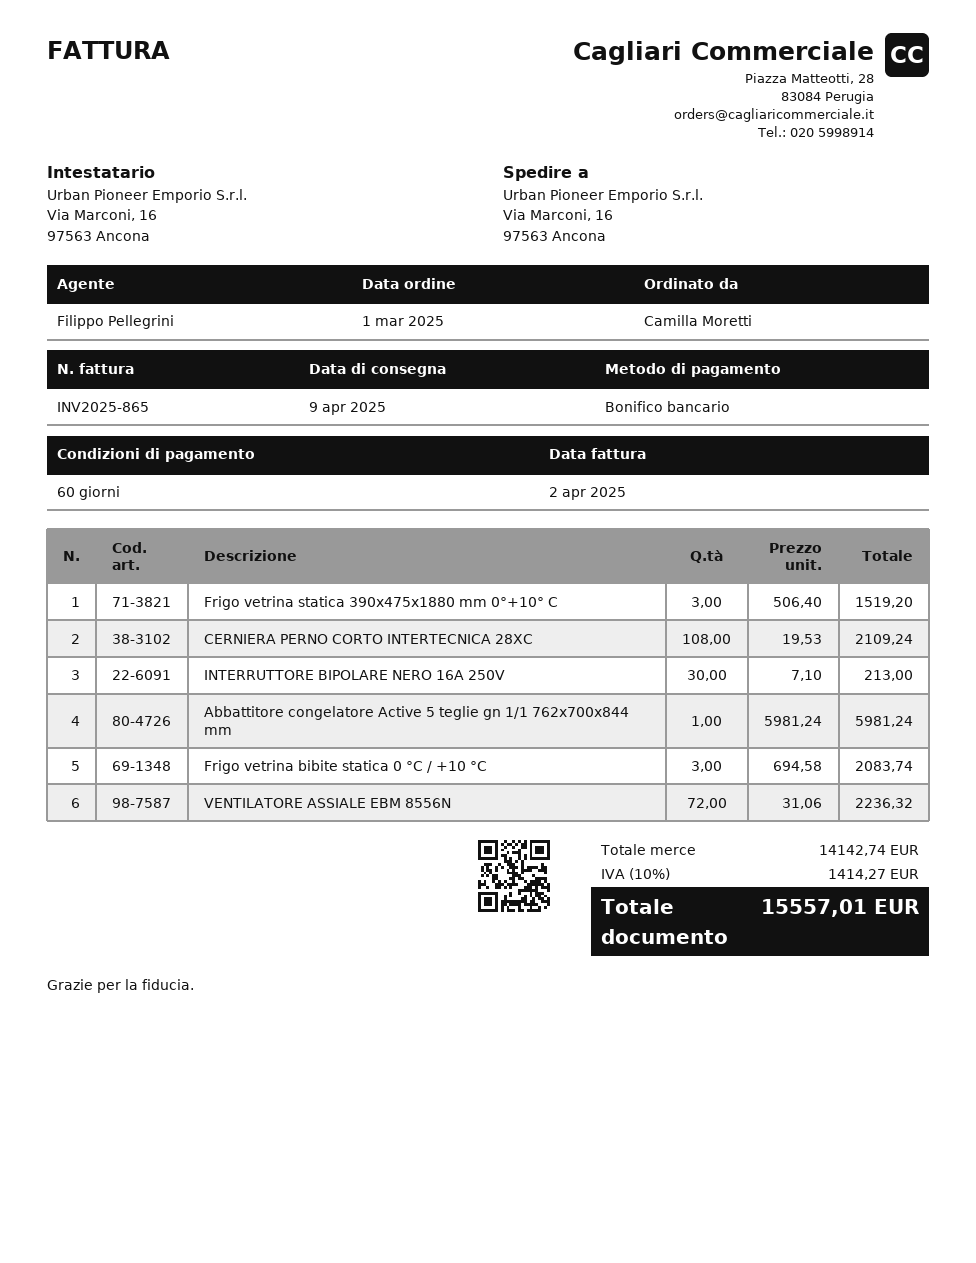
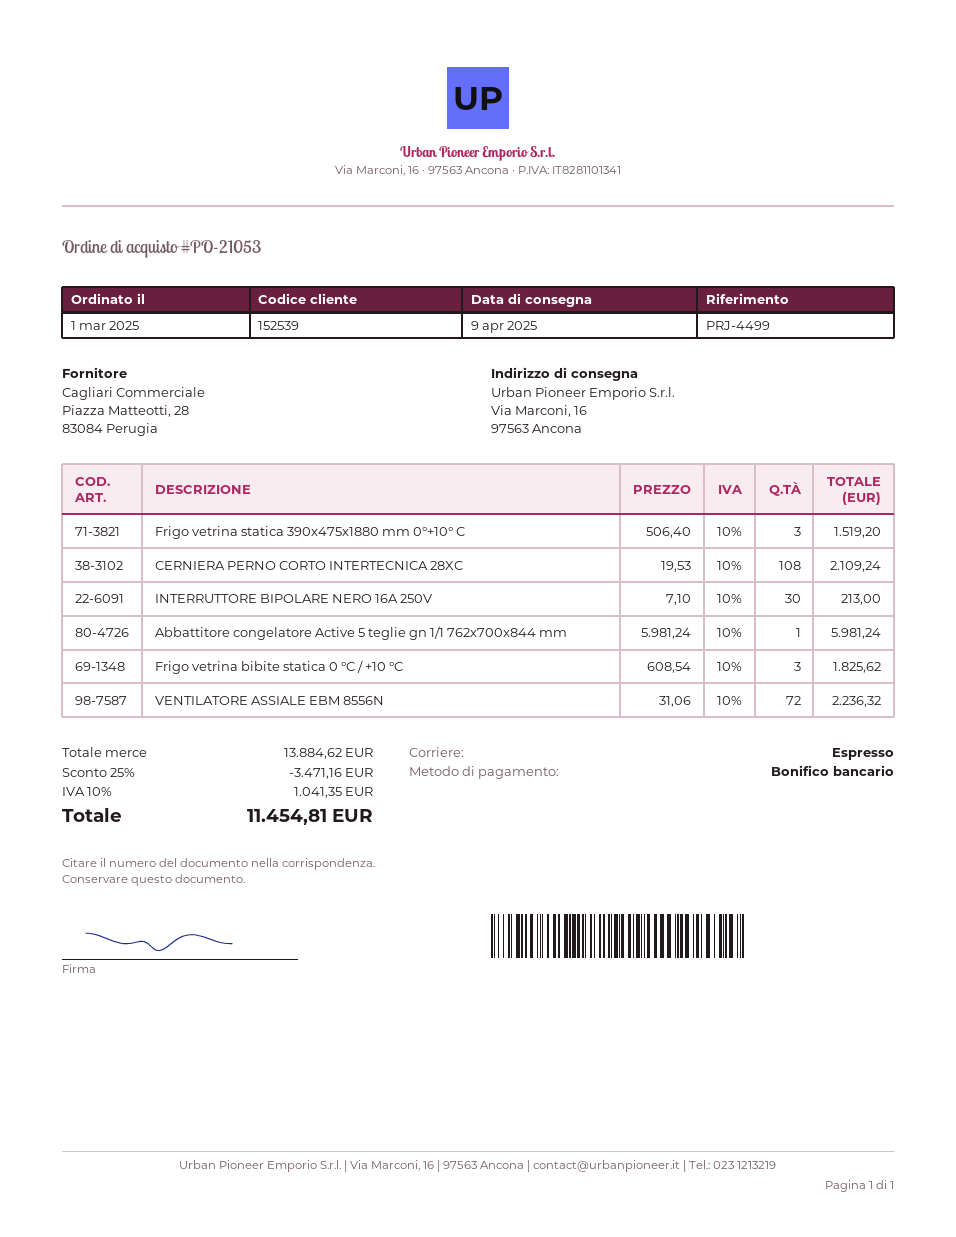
Frigo vetrina bibite statica 0 °C / +10 °C: 3 x 694.58 = 2083.74 -> 3 x 608.54 = 1825.62
subtotal: 14142.74 -> 13884.62
discount: none -> 25% = 3471.16
tax: 10% = 1414.27 -> 10% = 1041.35
total: 15557.01 -> 11454.81

